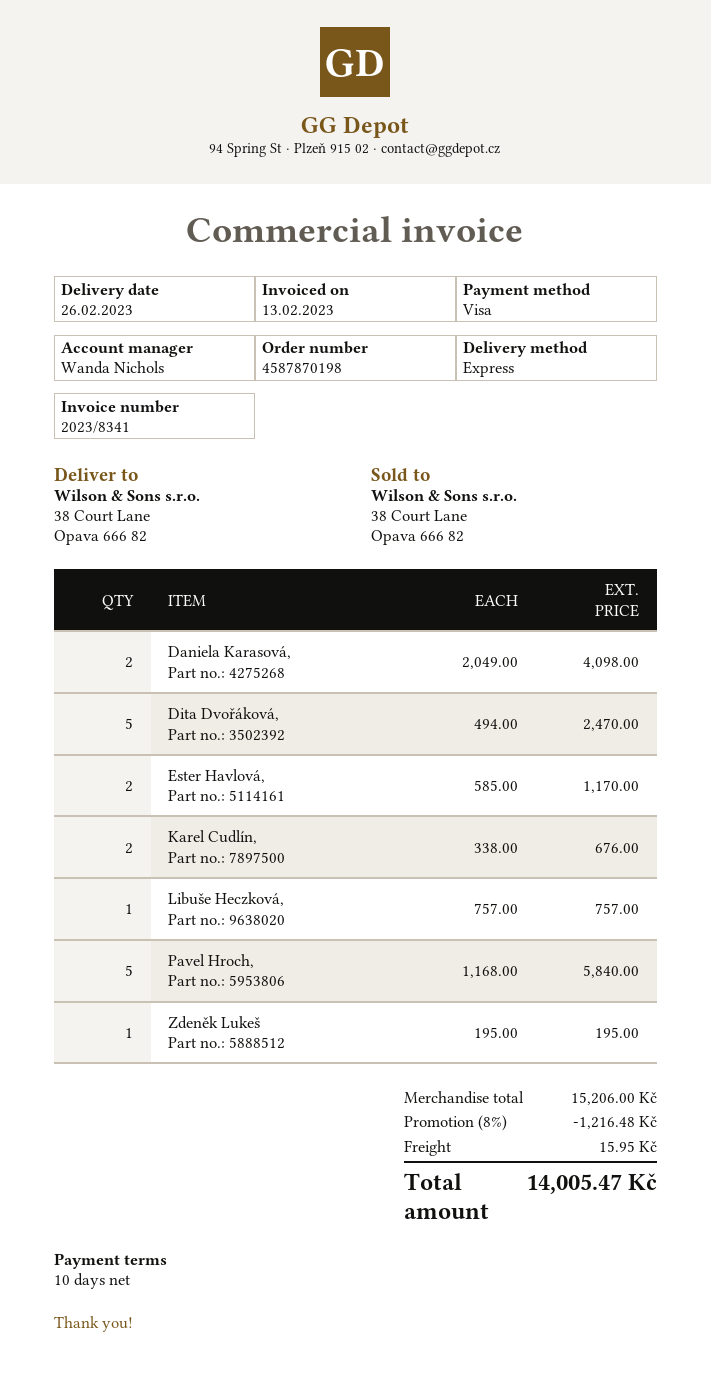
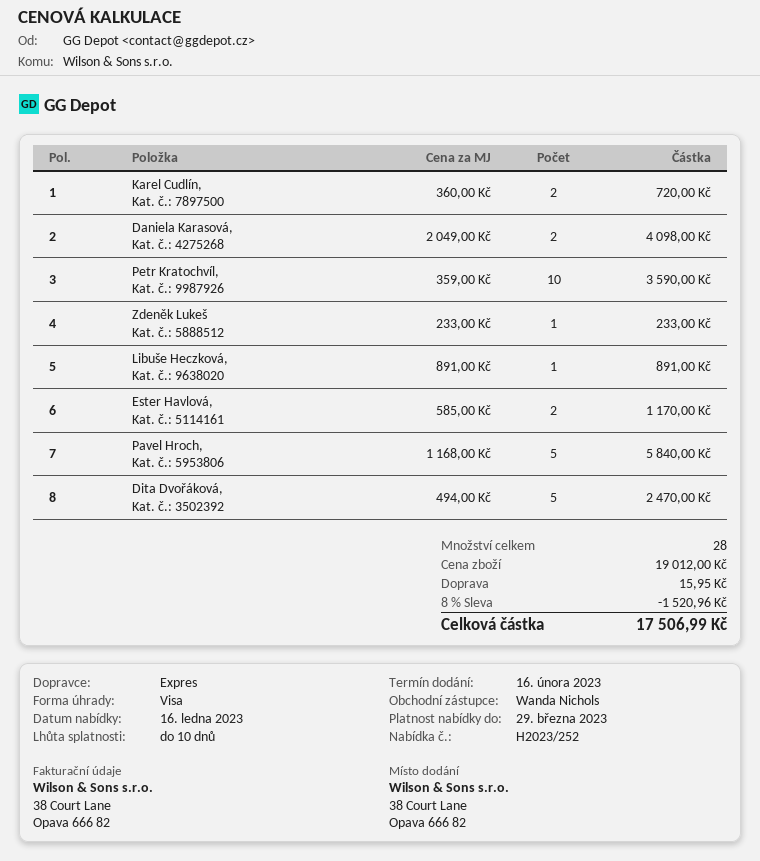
delivery date: 2023-02-26 -> 2023-02-16
Karel Cudlín,: 2 x 338.00 = 676.00 -> 2 x 360.00 = 720.00
Libuše Heczková,: 1 x 757.00 = 757.00 -> 1 x 891.00 = 891.00
Zdeněk Lukeš: 1 x 195.00 = 195.00 -> 1 x 233.00 = 233.00
Petr Kratochvíl,: none -> 10 x 359.00 = 3590.00
subtotal: 15206.00 -> 19012.00
discount: 8% = 1216.48 -> 8% = 1520.96
total: 14005.47 -> 17506.99

